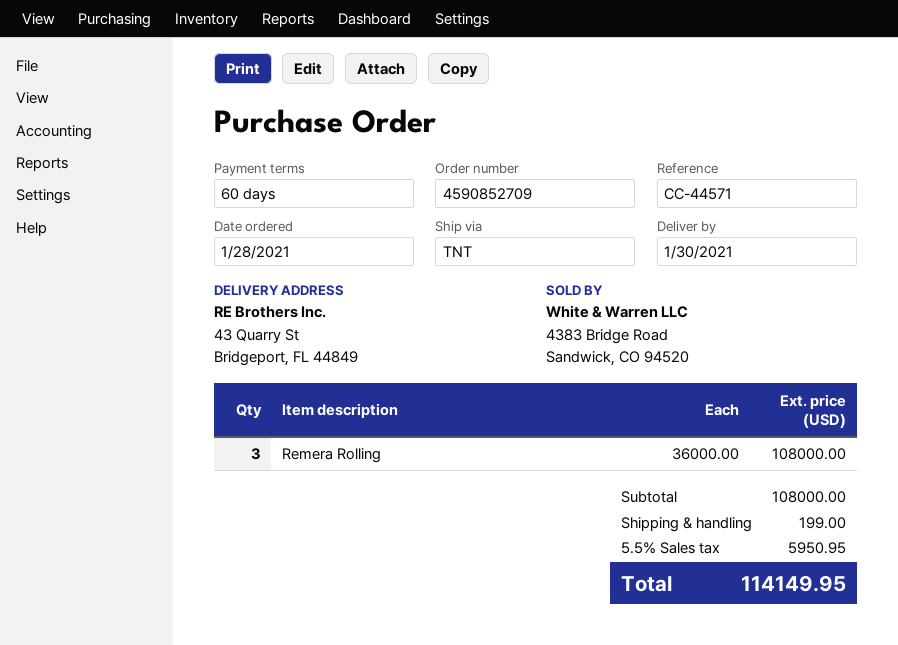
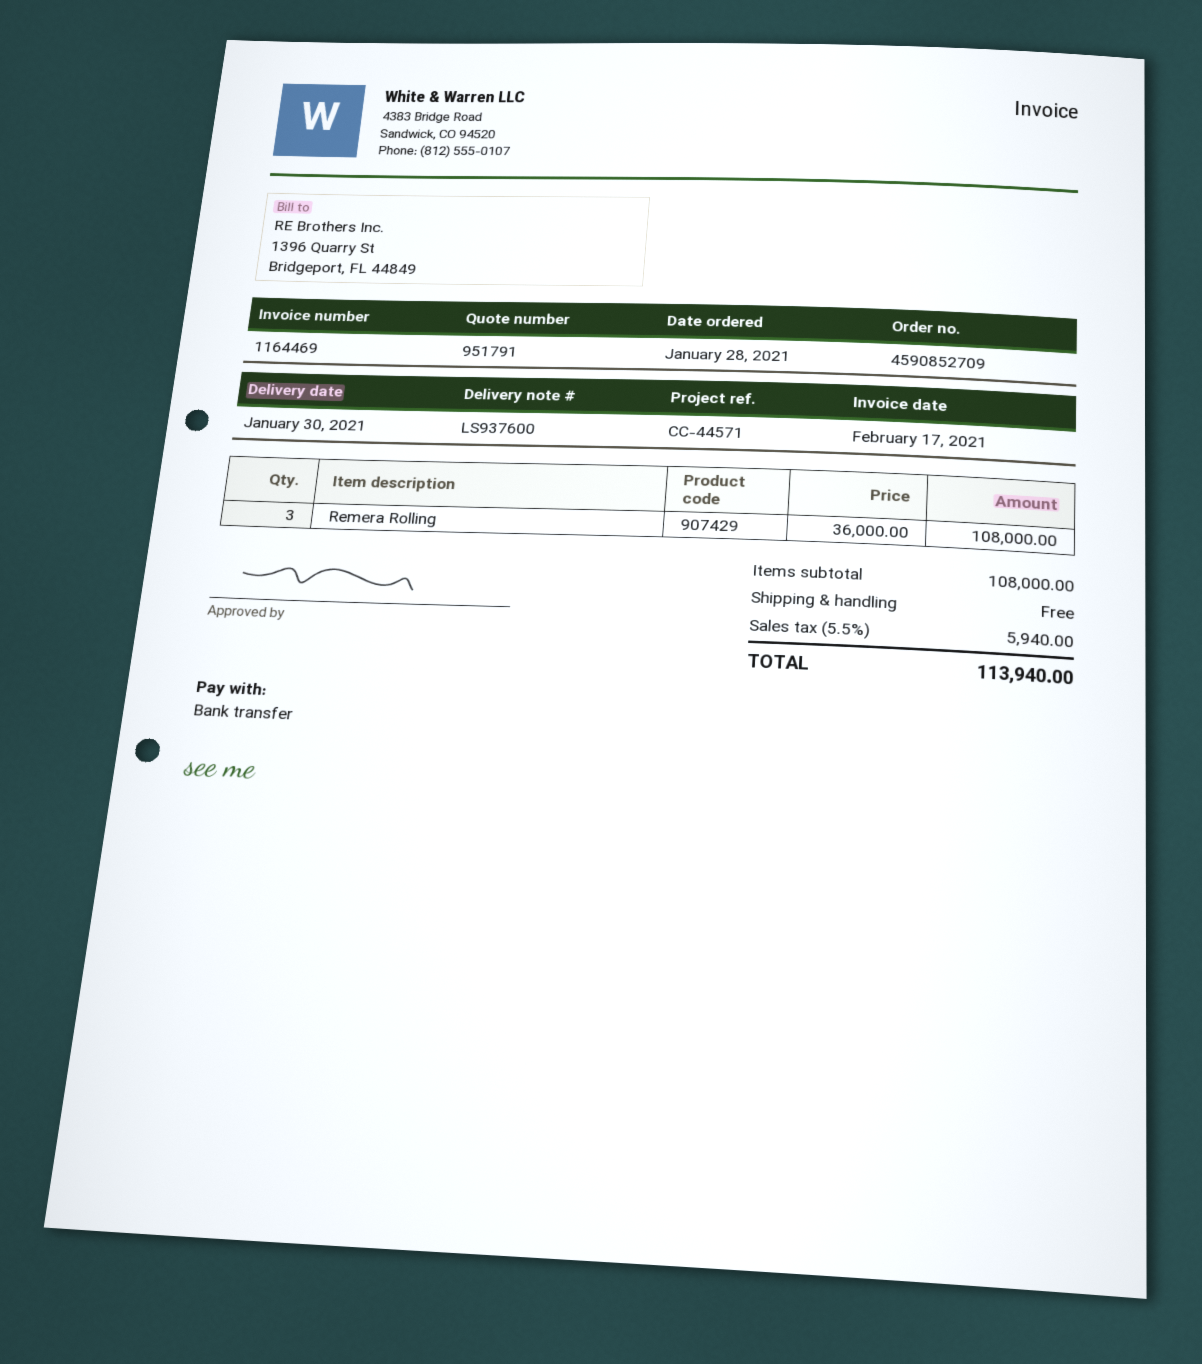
shipping: 199.00 -> 0.00
tax: 5.5% = 5950.95 -> 5.5% = 5940.00
total: 114149.95 -> 113940.00

